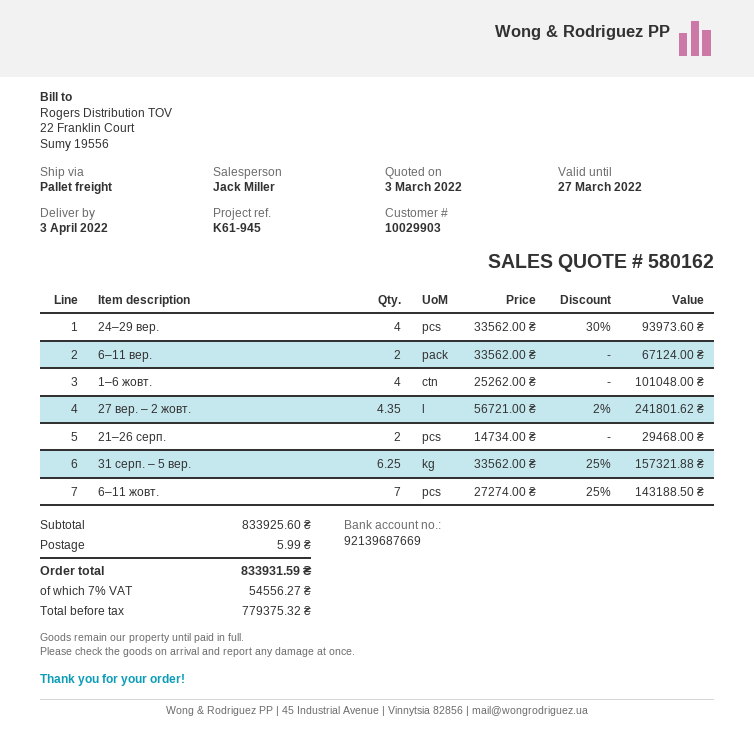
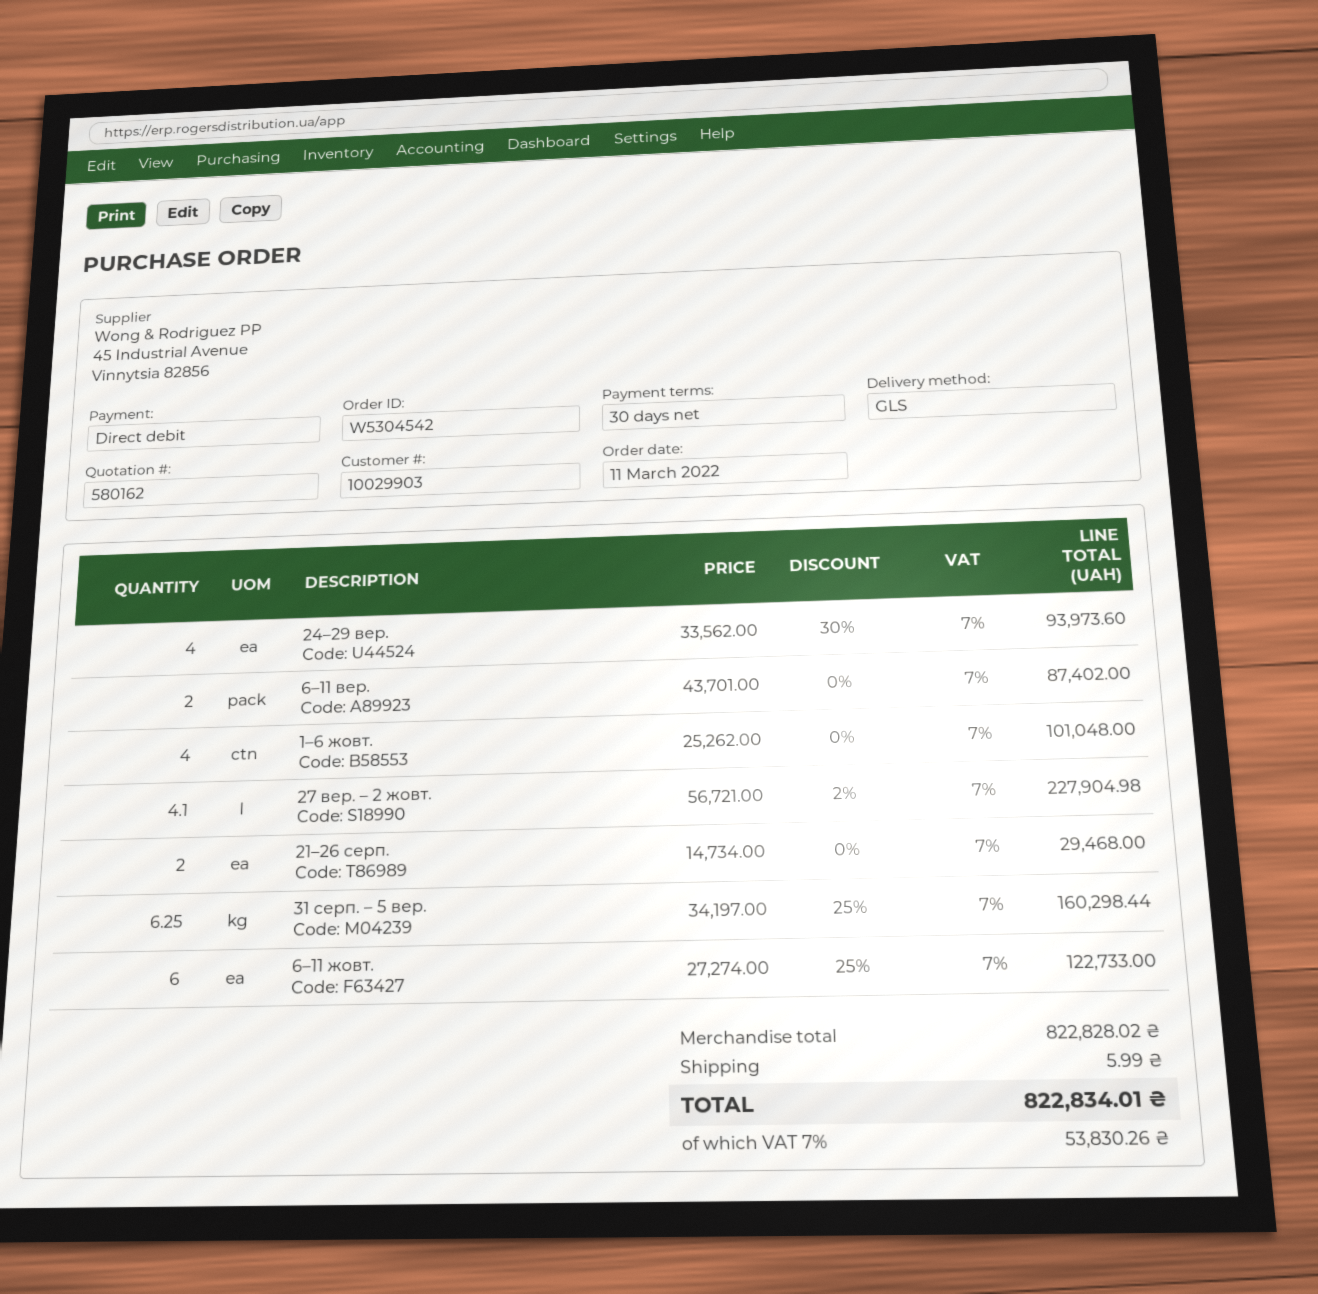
shipping method: pallet freight -> GLS
6–11 вер.: 2 x 33562.00 = 67124.00 -> 2 x 43701.00 = 87402.00
27 вер. – 2 жовт.: 4.35 x 56721.00 - 2% = 241801.62 -> 4.1 x 56721.00 - 2% = 227904.98
31 серп. – 5 вер.: 6.25 x 33562.00 - 25% = 157321.88 -> 6.25 x 34197.00 - 25% = 160298.44
6–11 жовт.: 7 x 27274.00 - 25% = 143188.50 -> 6 x 27274.00 - 25% = 122733.00
subtotal: 833925.60 -> 822828.02
tax: 7% = 54556.27 -> 7% = 53830.26
total: 833931.59 -> 822834.01

